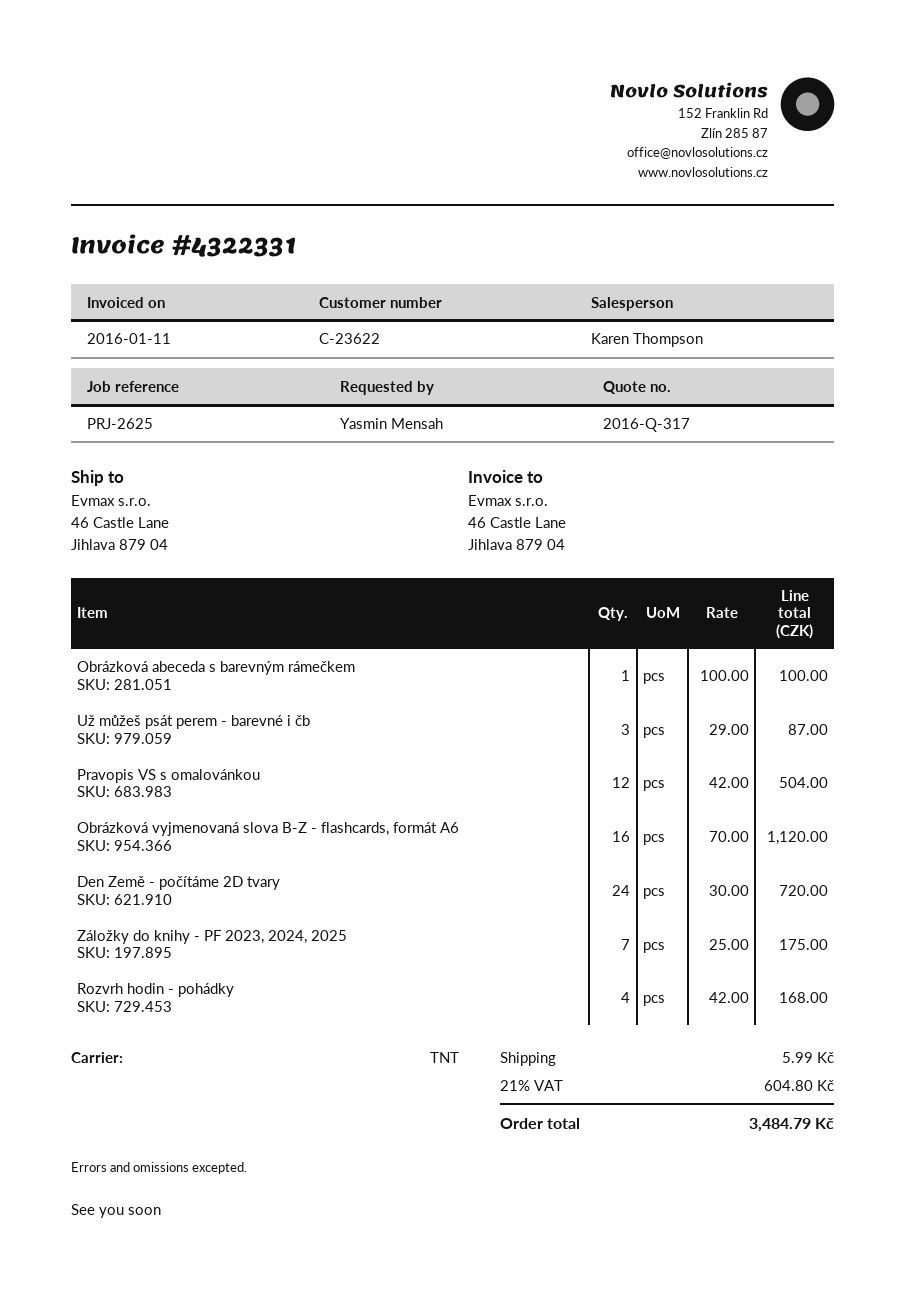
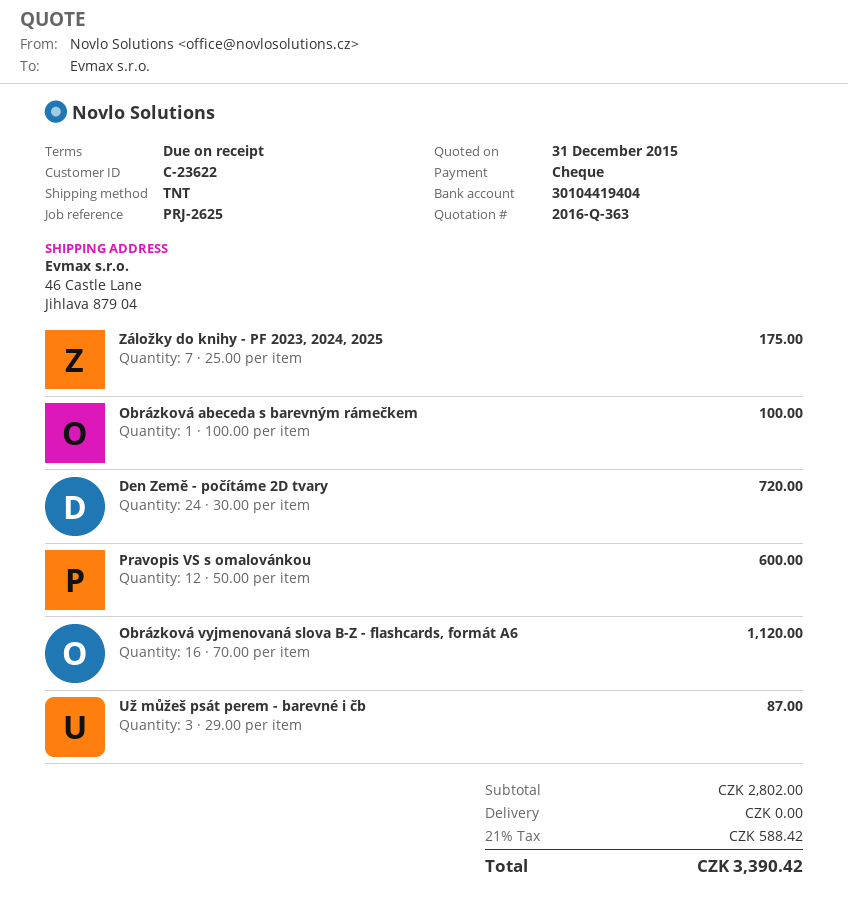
quote number: 2016-Q-317 -> 2016-Q-363
Pravopis VS s omalovánkou: 12 x 42.00 = 504.00 -> 12 x 50.00 = 600.00
Rozvrh hodin - pohádky: 4 x 42.00 = 168.00 -> none
shipping: 5.99 -> 0.00
tax: 21% = 604.80 -> 21% = 588.42
total: 3484.79 -> 3390.42

